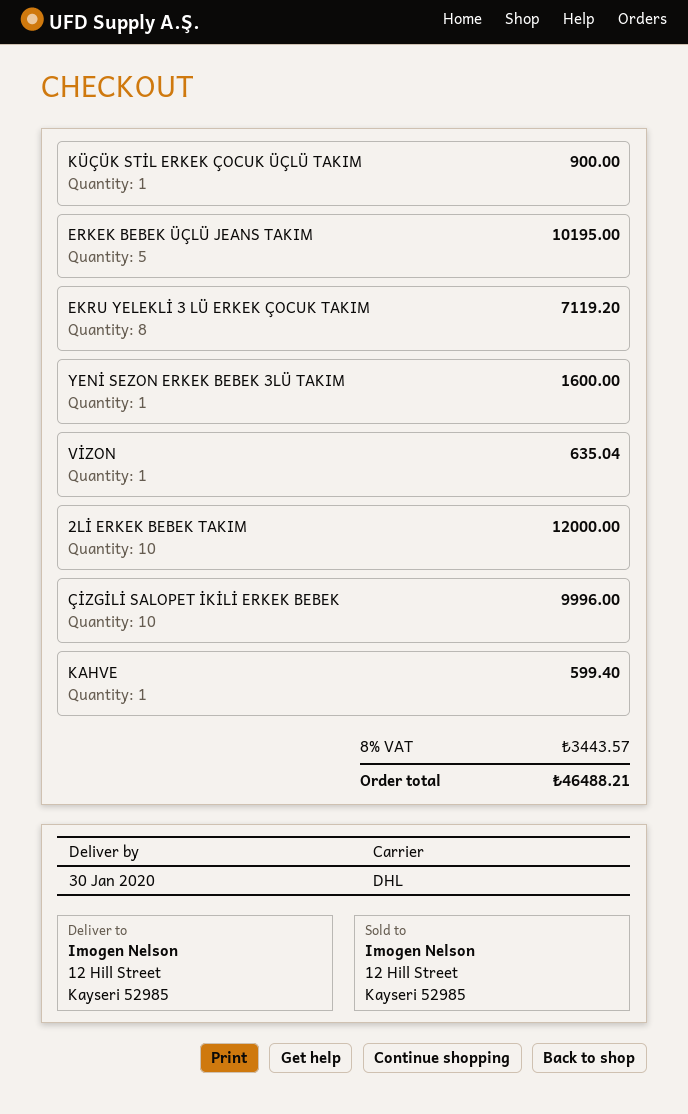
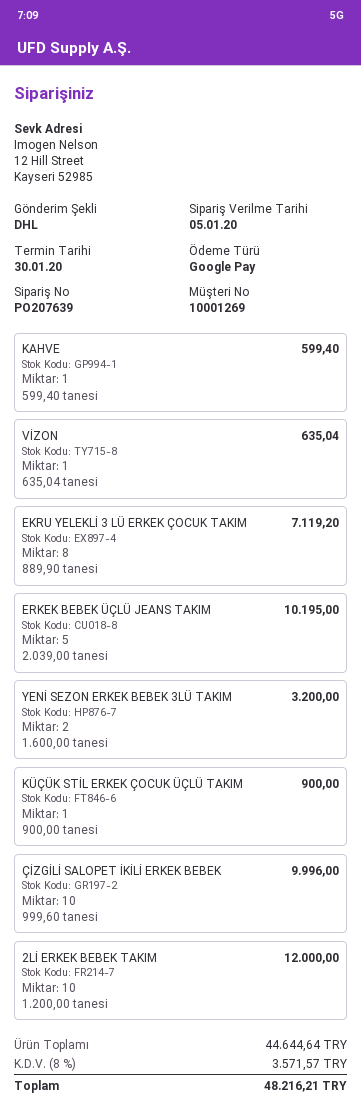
YENİ SEZON ERKEK BEBEK 3LÜ TAKIM: 1 for 1600.00 -> 2 for 3200.00
tax: 8% = 3443.57 -> 8% = 3571.57
total: 46488.21 -> 48216.21

